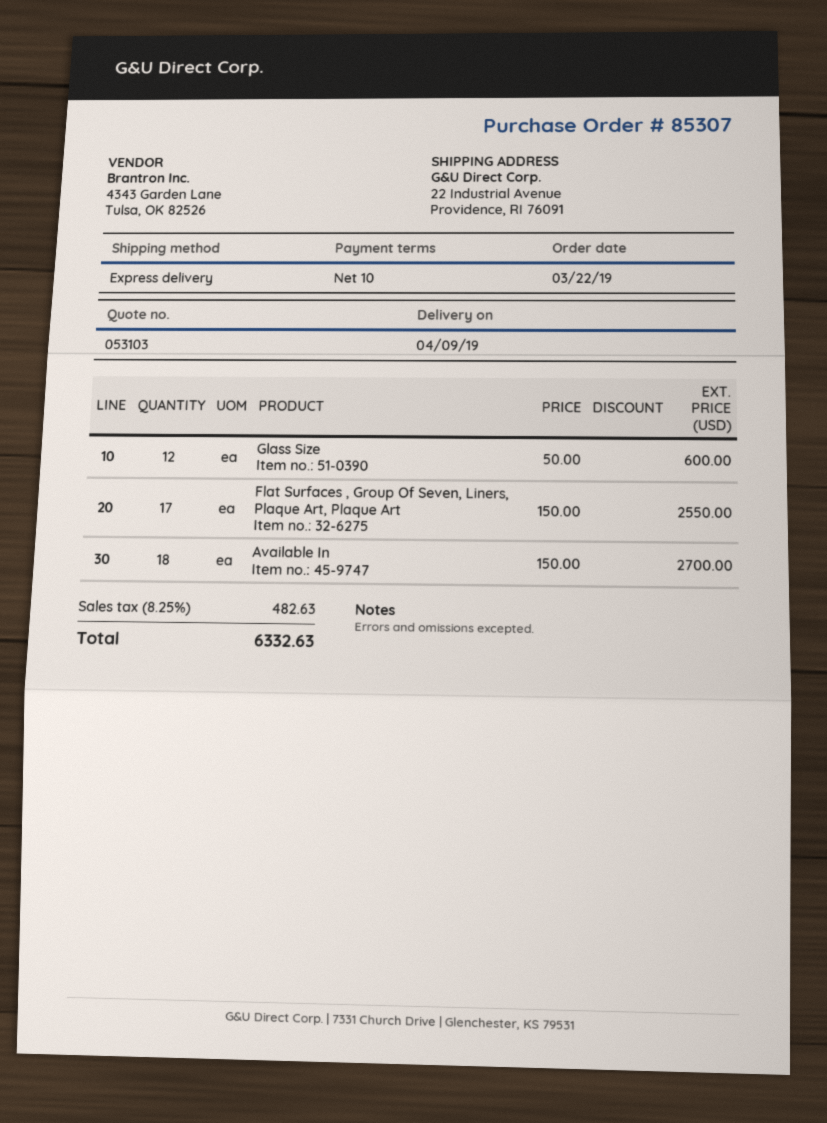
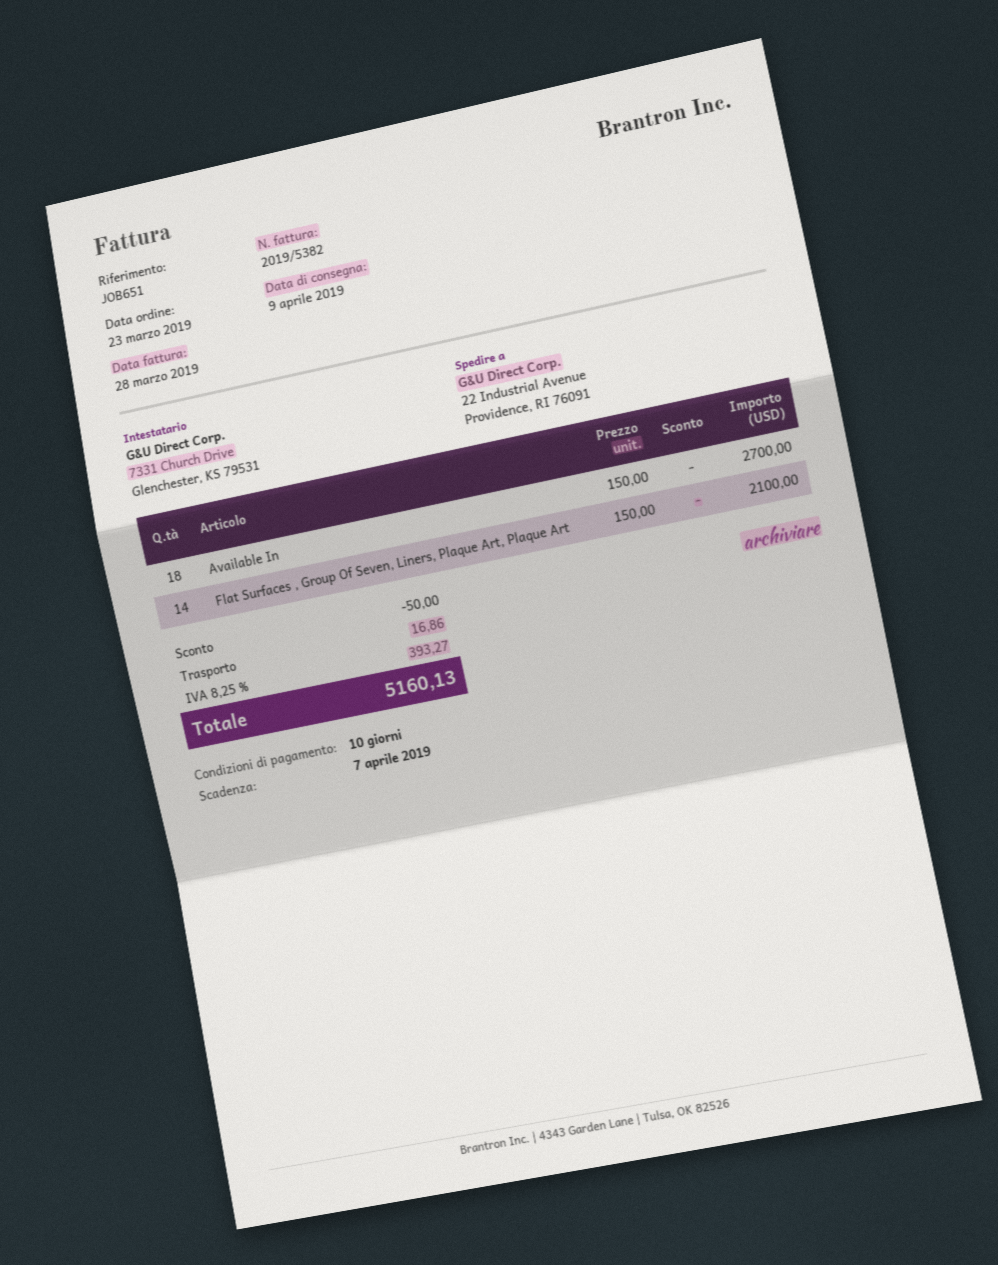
order date: 2019-03-22 -> 2019-03-23
Glass Size: 12 x 50.00 = 600.00 -> none
Flat Surfaces , Group Of Seven, Liners, Plaque Art, Plaque Art: 17 x 150.00 = 2550.00 -> 14 x 150.00 = 2100.00
discount: none -> 50.00
shipping: none -> 16.86
tax: 8.25% = 482.63 -> 8.25% = 393.27
total: 6332.63 -> 5160.13

